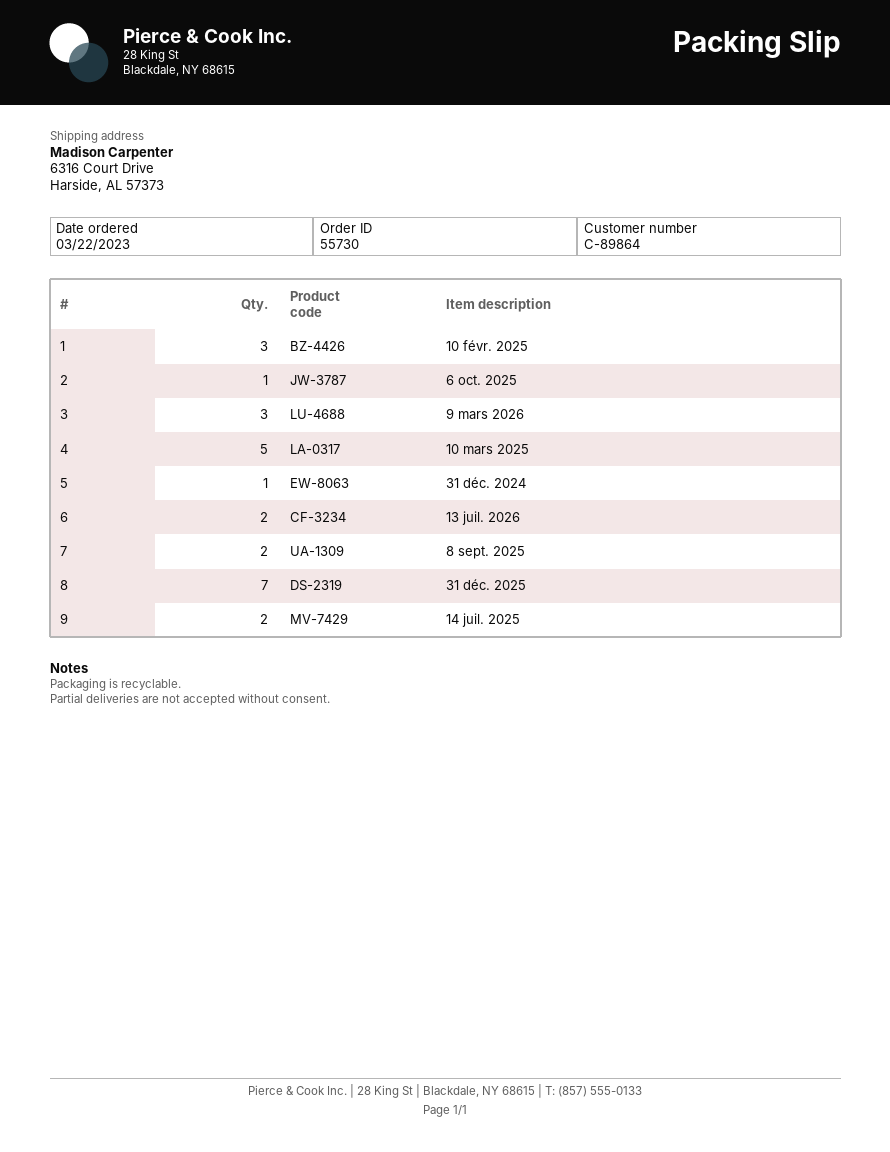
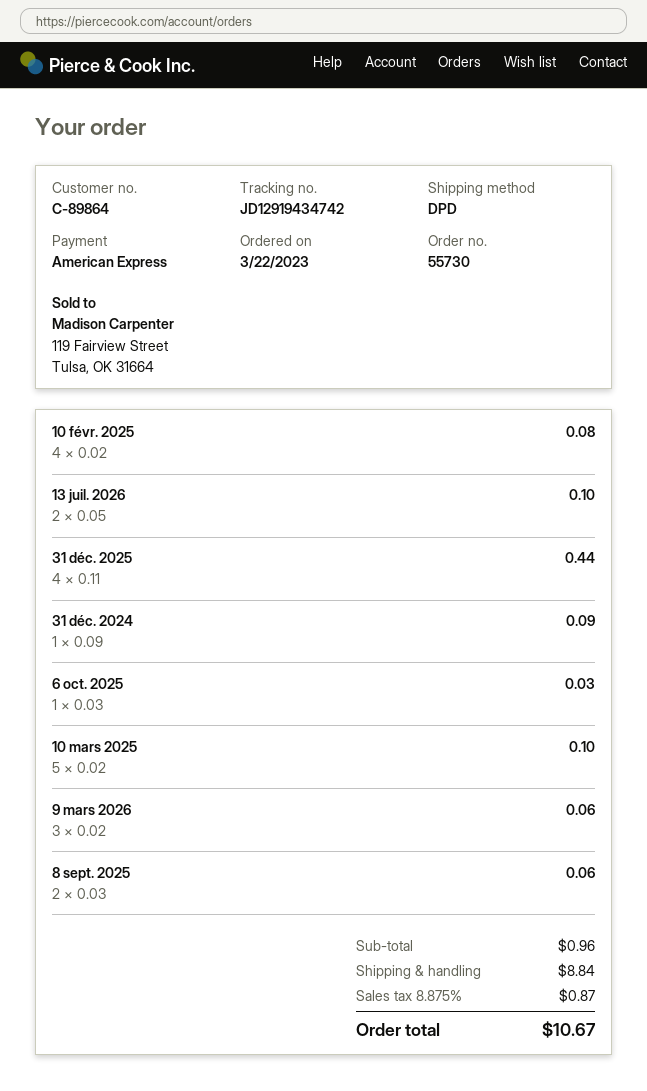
10 févr. 2025: 3 -> 4
31 déc. 2025: 7 -> 4
14 juil. 2025: 2 -> none

